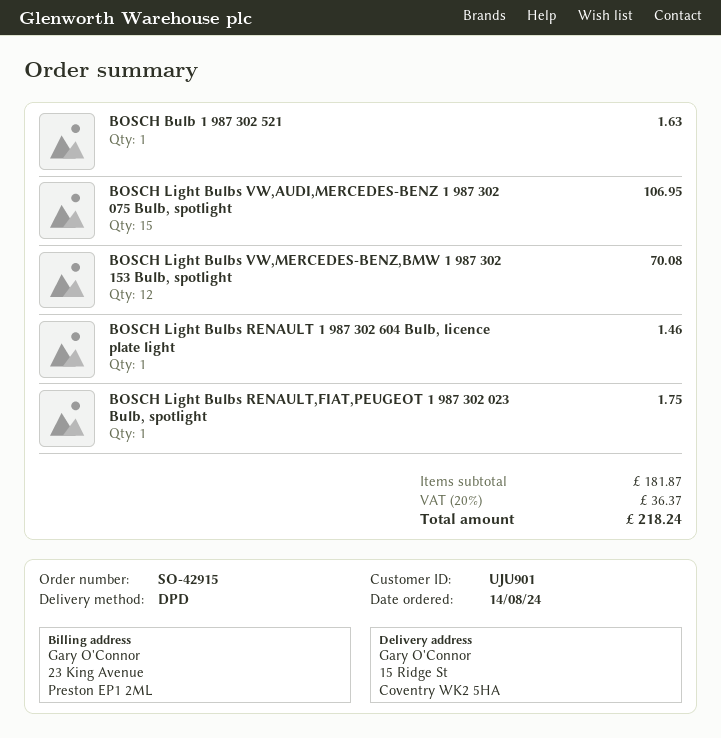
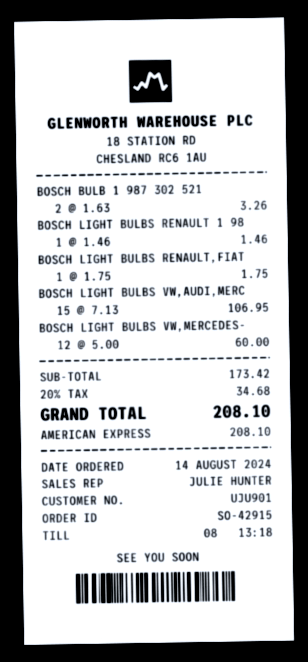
BOSCH Bulb 1 987 302 521: 1 for 1.63 -> 2 for 3.26
BOSCH Light Bulbs VW,MERCEDES-BENZ,BMW 1 987 302 153 Bulb, spotlight: 12 for 70.08 -> 12 for 60.00
subtotal: 181.87 -> 173.42
tax: 20% = 36.37 -> 20% = 34.68
total: 218.24 -> 208.10

